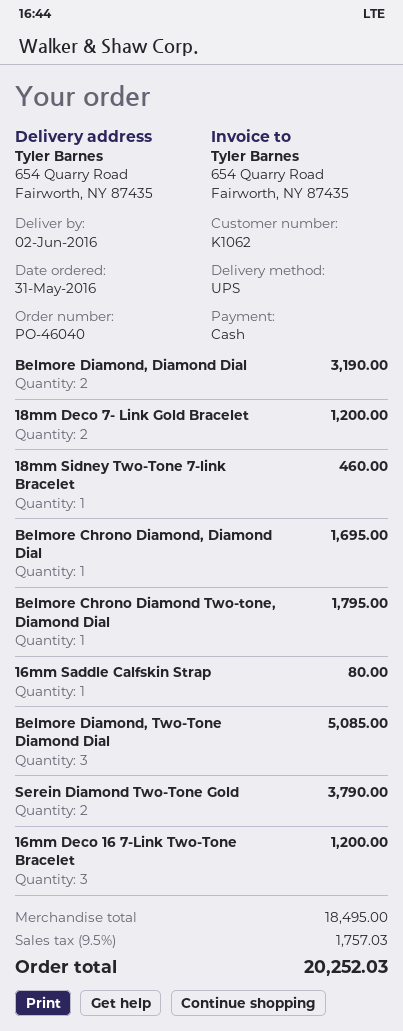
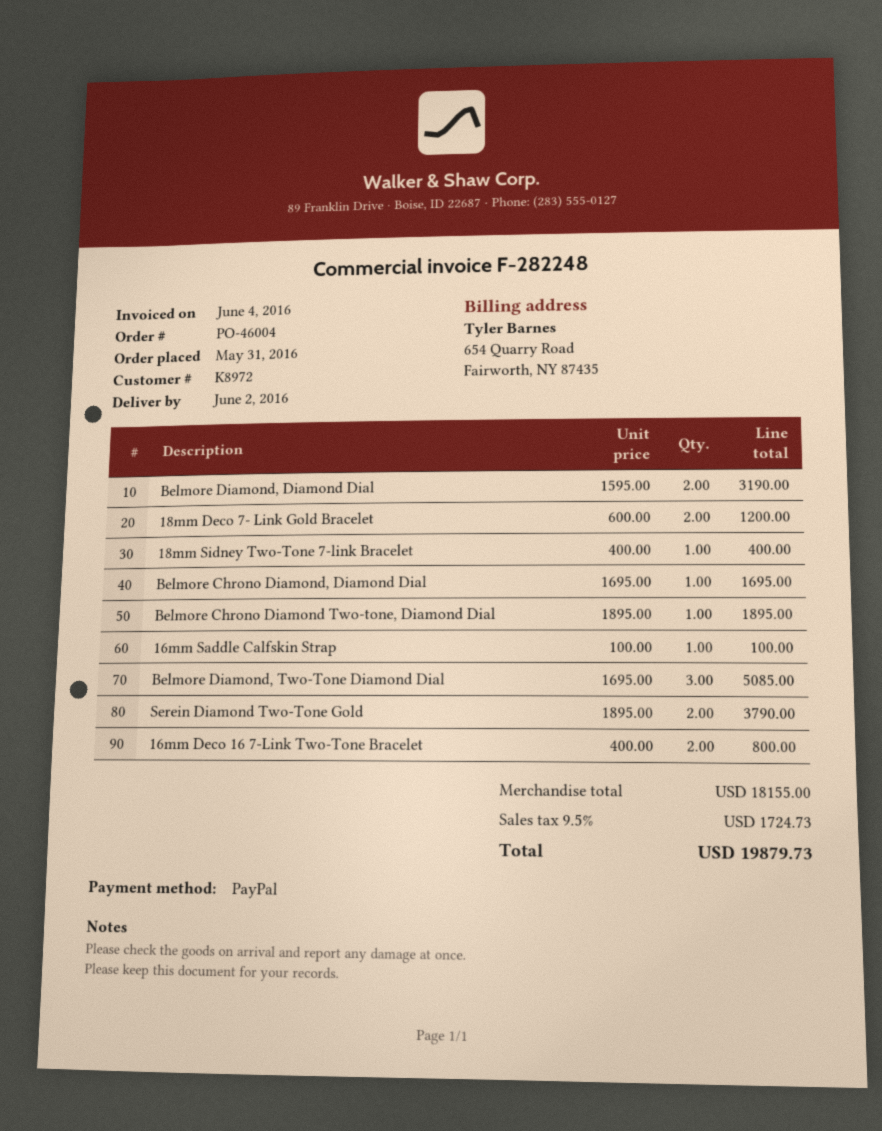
order number: PO-46040 -> PO-46004
customer number: K1062 -> K8972
payment method: cash -> PayPal
18mm Sidney Two-Tone 7-link Bracelet: 1 for 460.00 -> 1 for 400.00
Belmore Chrono Diamond Two-tone, Diamond Dial: 1 for 1795.00 -> 1 for 1895.00
16mm Saddle Calfskin Strap: 1 for 80.00 -> 1 for 100.00
16mm Deco 16 7-Link Two-Tone Bracelet: 3 for 1200.00 -> 2 for 800.00
subtotal: 18495.00 -> 18155.00
tax: 9.5% = 1757.03 -> 9.5% = 1724.73
total: 20252.03 -> 19879.73

